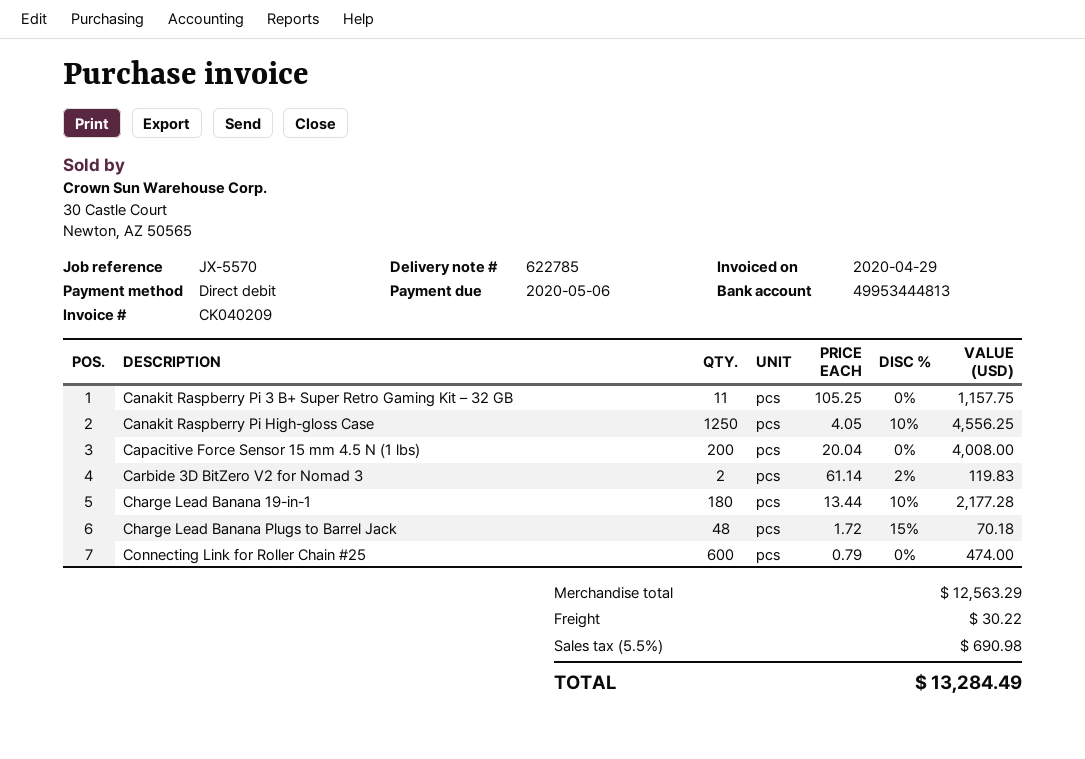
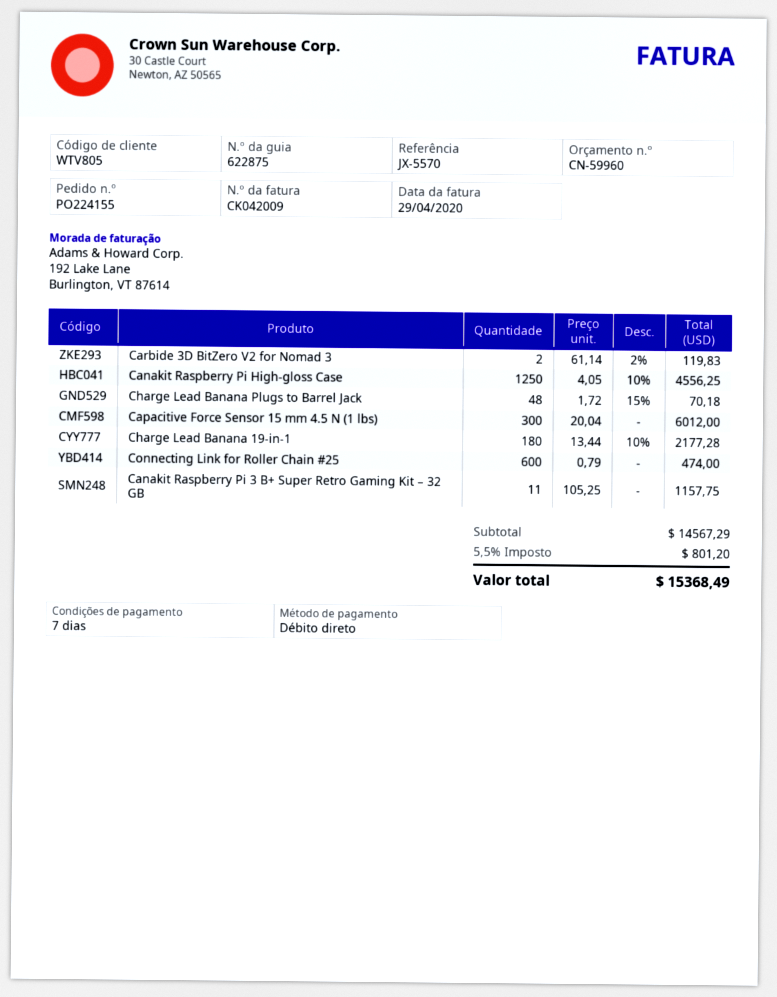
delivery note number: 622785 -> 622875
invoice number: CK040209 -> CK042009
Capacitive Force Sensor 15 mm 4.5 N (1 lbs): 200 x 20.04 = 4008.00 -> 300 x 20.04 = 6012.00
subtotal: 12563.29 -> 14567.29
shipping: 30.22 -> none
tax: 5.5% = 690.98 -> 5.5% = 801.20
total: 13284.49 -> 15368.49

